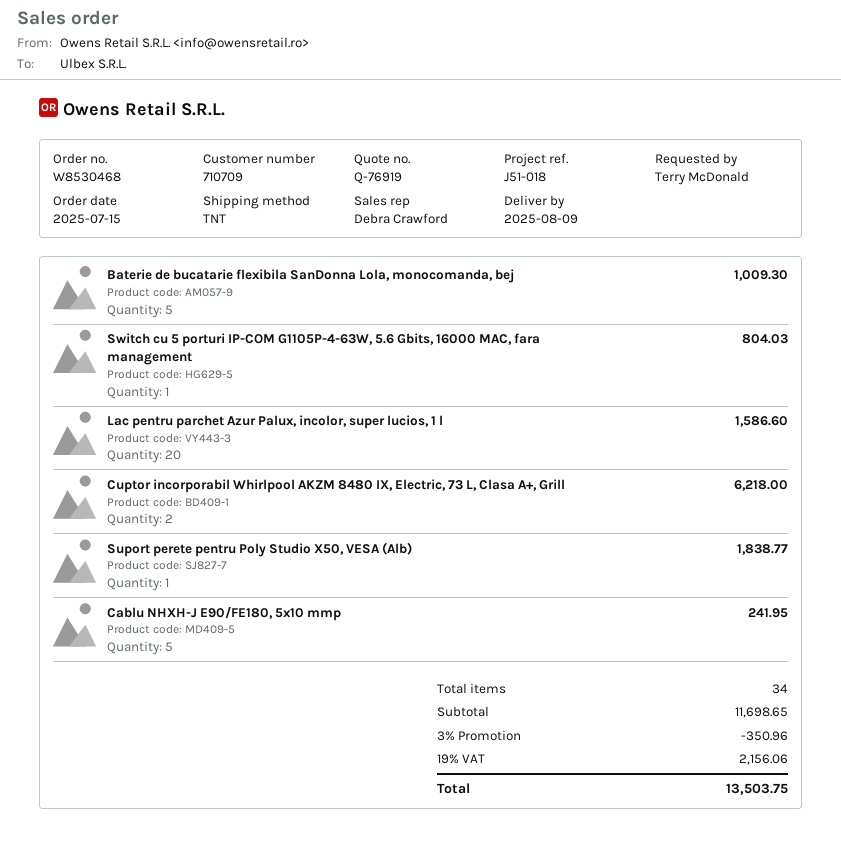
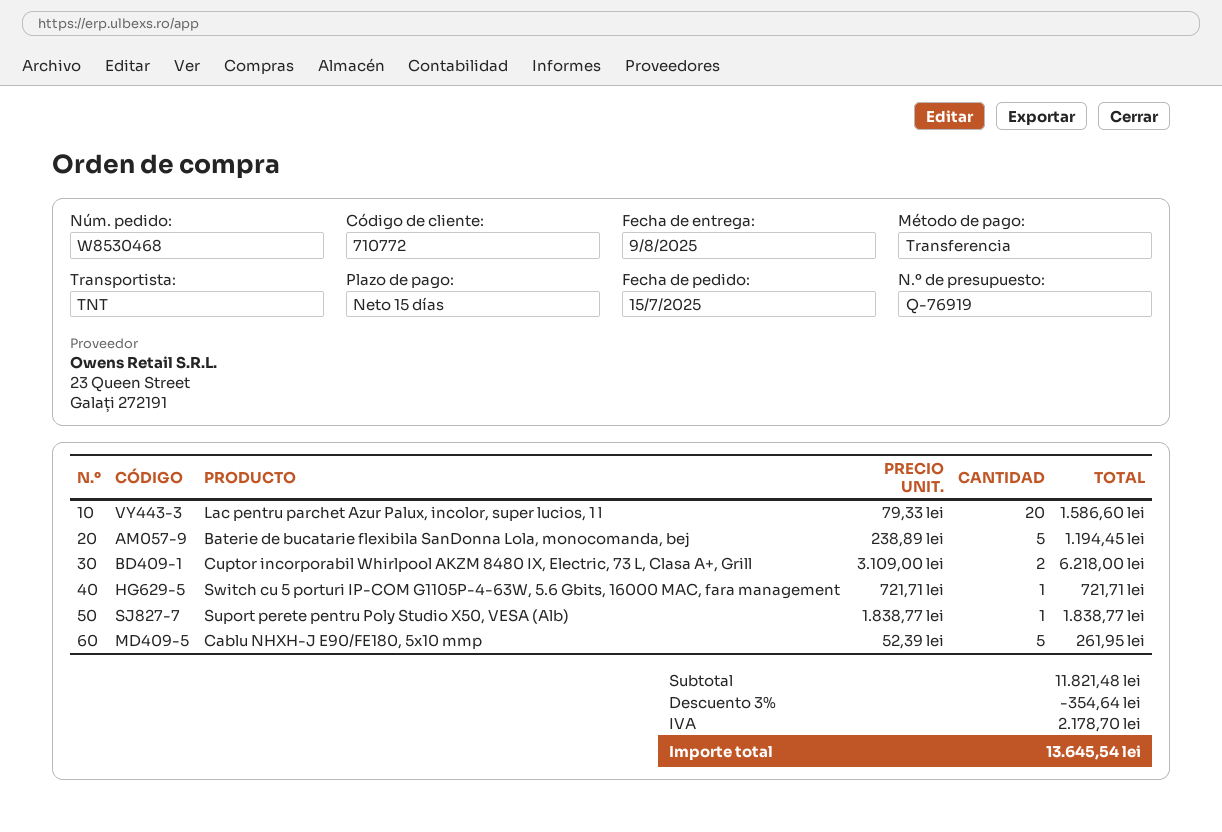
customer number: 710709 -> 710772
Baterie de bucatarie flexibila SanDonna Lola, monocomanda, bej: 5 for 1009.30 -> 5 for 1194.45
Switch cu 5 porturi IP-COM G1105P-4-63W, 5.6 Gbits, 16000 MAC, fara management: 1 for 804.03 -> 1 for 721.71
Cablu NHXH-J E90/FE180, 5x10 mmp: 5 for 241.95 -> 5 for 261.95
subtotal: 11698.65 -> 11821.48
discount: 3% = 350.96 -> 3% = 354.64
tax: 2156.06 -> 2178.70
total: 13503.75 -> 13645.54

